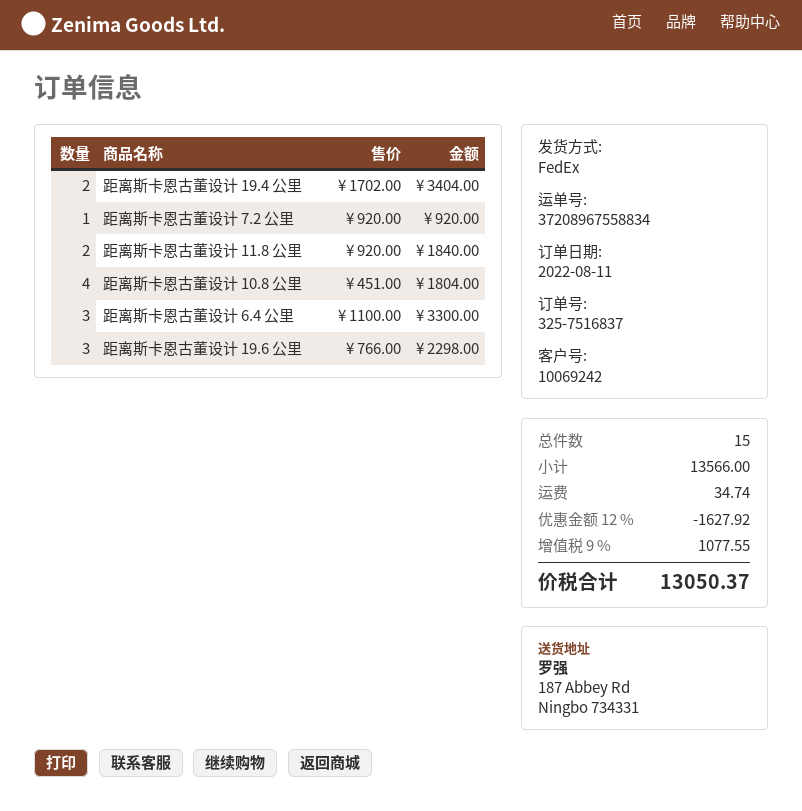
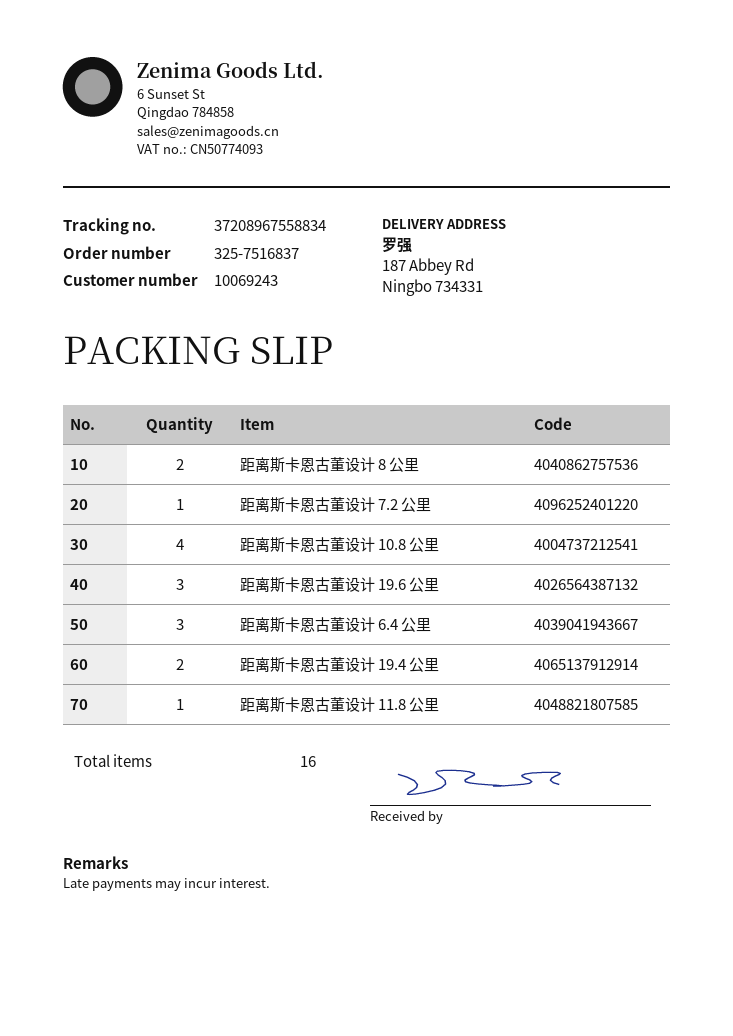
customer number: 10069242 -> 10069243
距离斯卡恩古董设计 11.8 公里: 2 -> 1
距离斯卡恩古董设计 8 公里: none -> 2
total quantity: 15 -> 16

